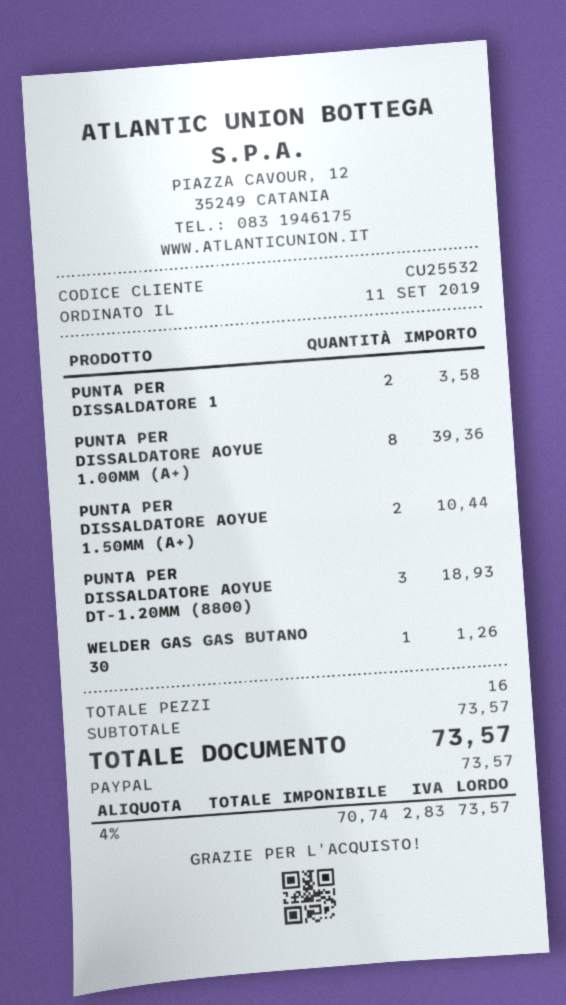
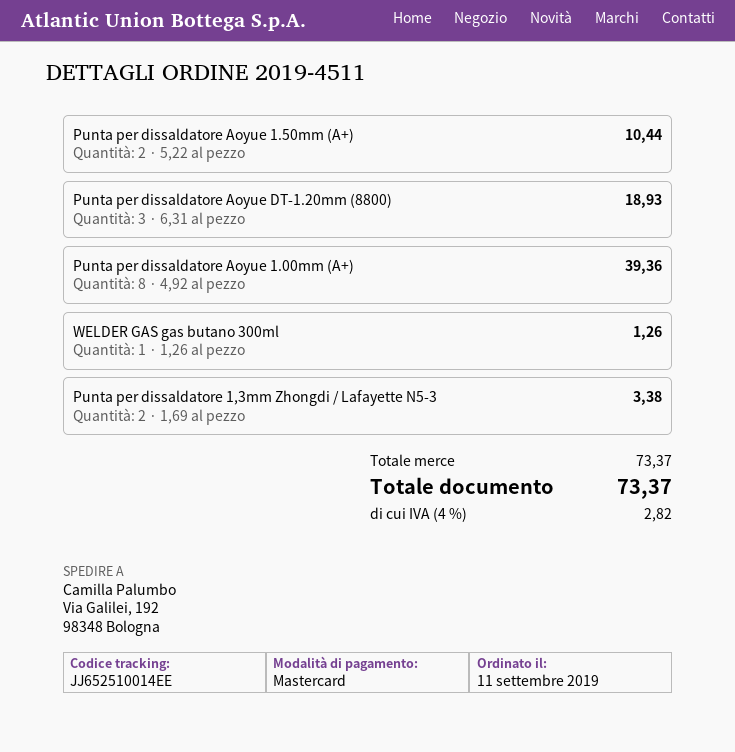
payment method: PayPal -> Mastercard
PUNTA PER DISSALDATORE 1: 2 for 3.58 -> 2 for 3.38
subtotal: 73.57 -> 73.37
tax: 4% = 2.83 -> 4% = 2.82
total: 73.57 -> 73.37

